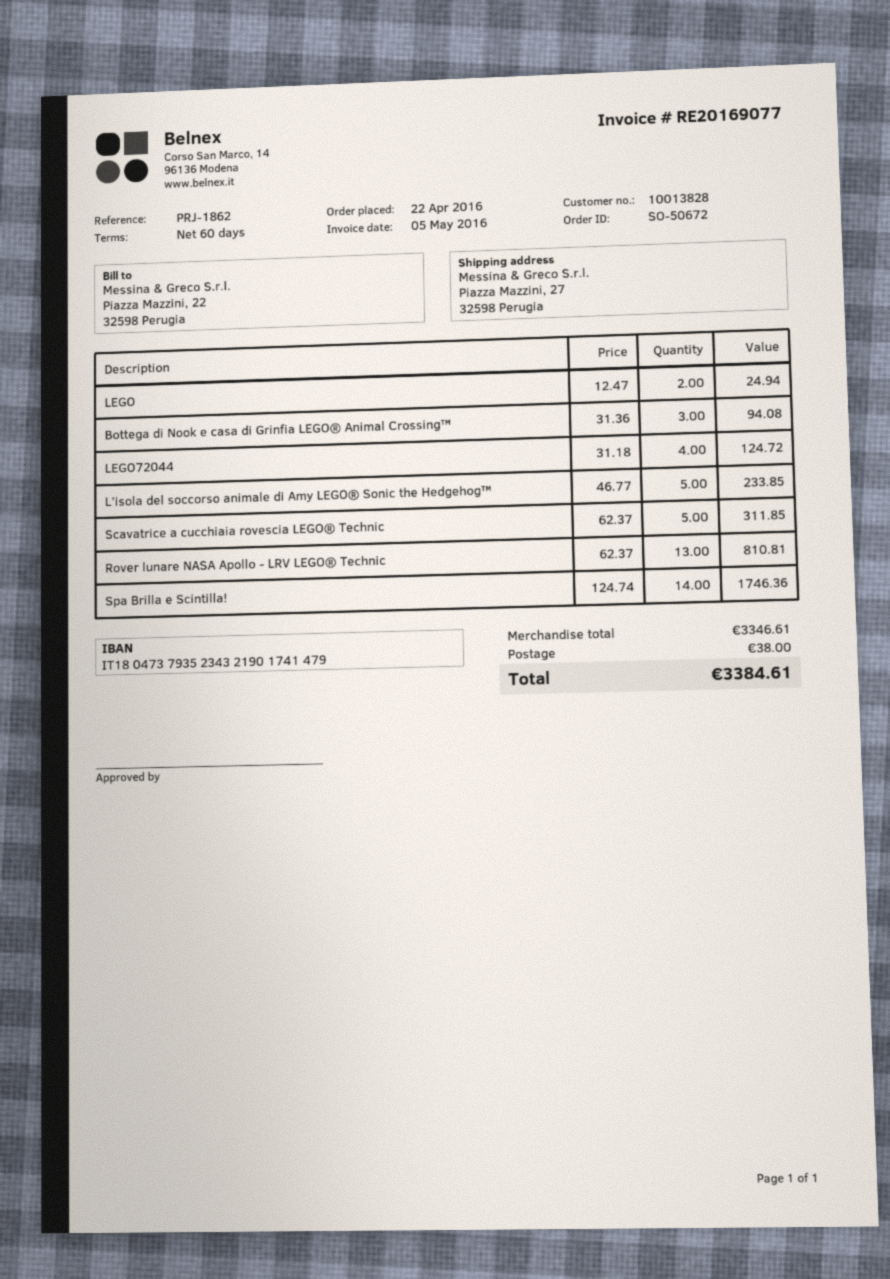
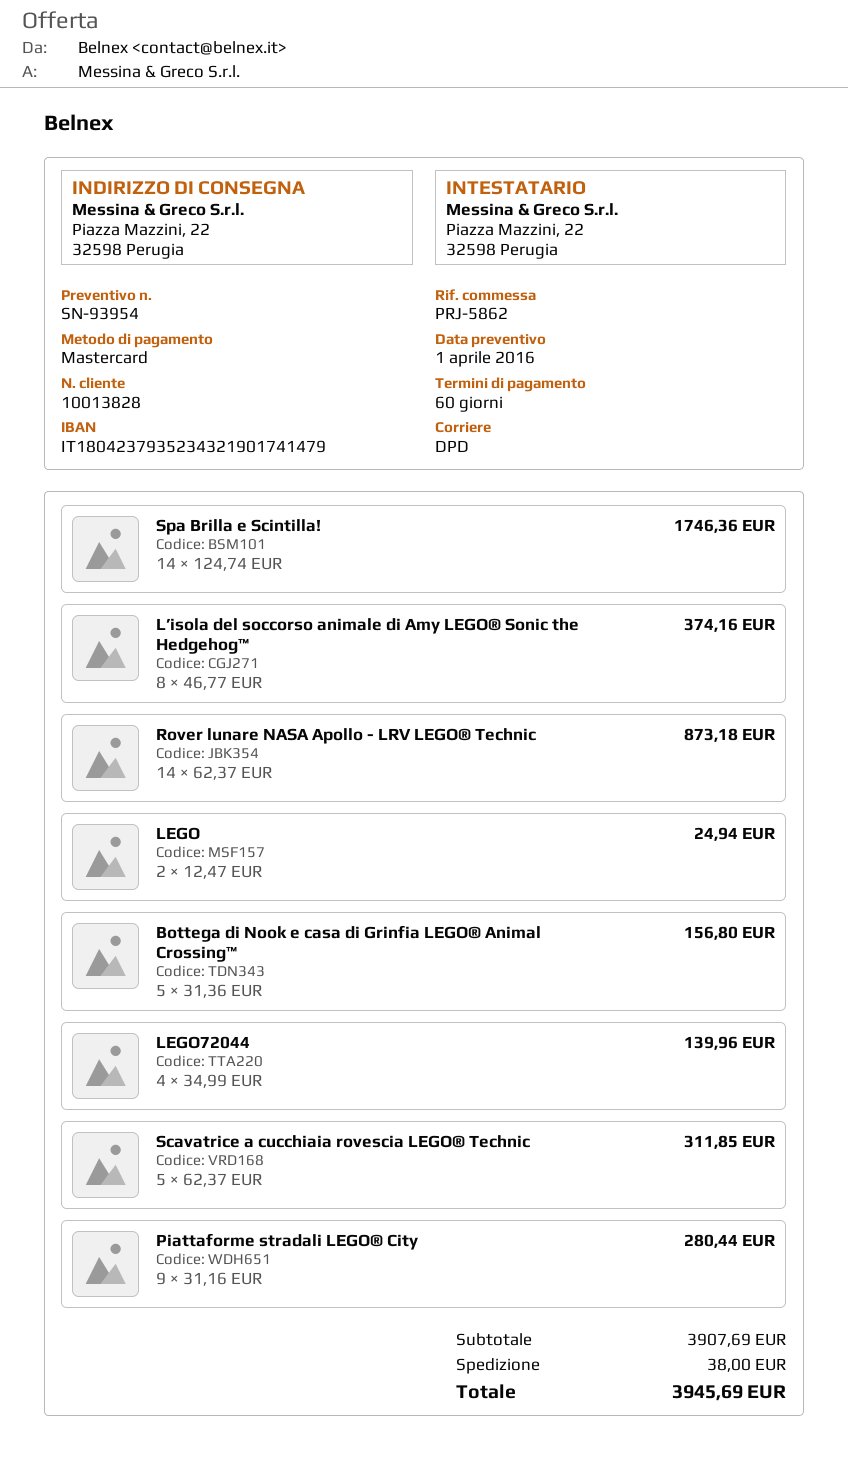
reference: PRJ-1862 -> PRJ-5862
bank account: IT1804737935234321901741479 -> IT1804237935234321901741479
ship to: Piazza Mazzini, 27, 32598 Perugia -> Piazza Mazzini, 22, 32598 Perugia
Bottega di Nook e casa di Grinfia LEGO® Animal Crossing™: 3 x 31.36 = 94.08 -> 5 x 31.36 = 156.80
LEGO72044: 4 x 31.18 = 124.72 -> 4 x 34.99 = 139.96
L’isola del soccorso animale di Amy LEGO® Sonic the Hedgehog™: 5 x 46.77 = 233.85 -> 8 x 46.77 = 374.16
Rover lunare NASA Apollo - LRV LEGO® Technic: 13 x 62.37 = 810.81 -> 14 x 62.37 = 873.18
Piattaforme stradali LEGO® City: none -> 9 x 31.16 = 280.44
subtotal: 3346.61 -> 3907.69
total: 3384.61 -> 3945.69

